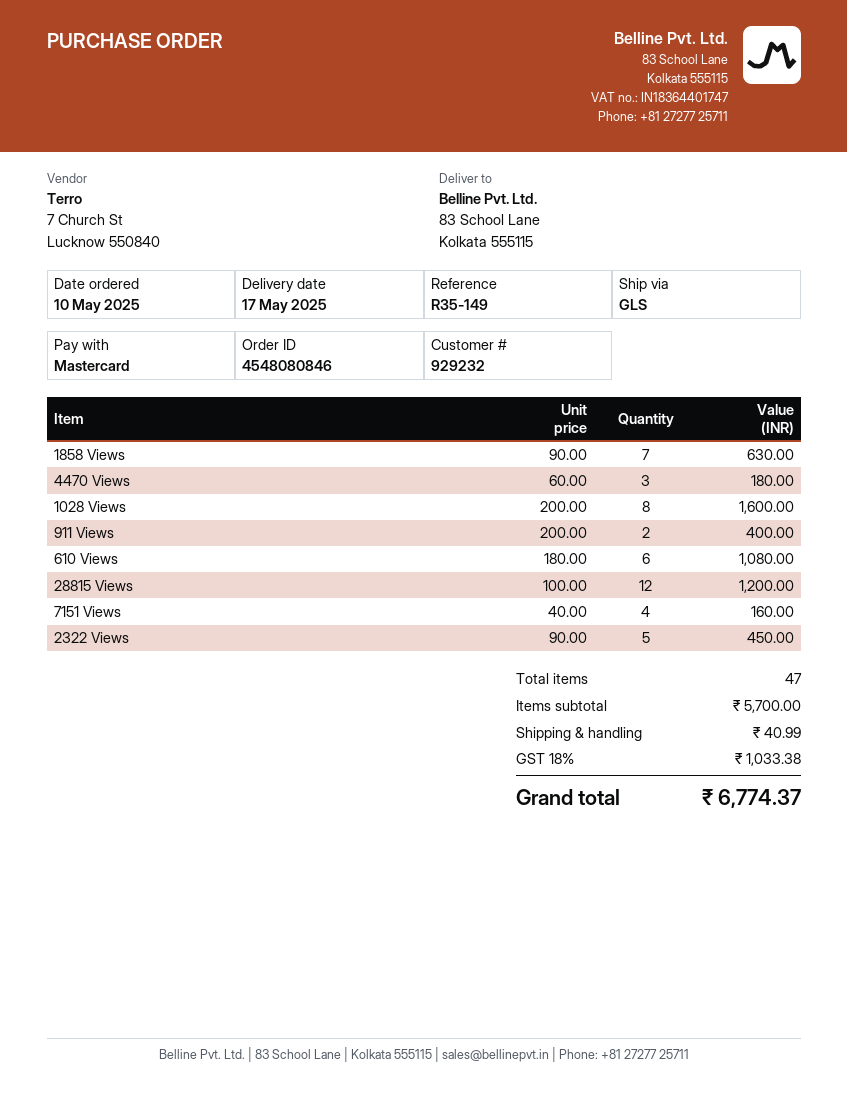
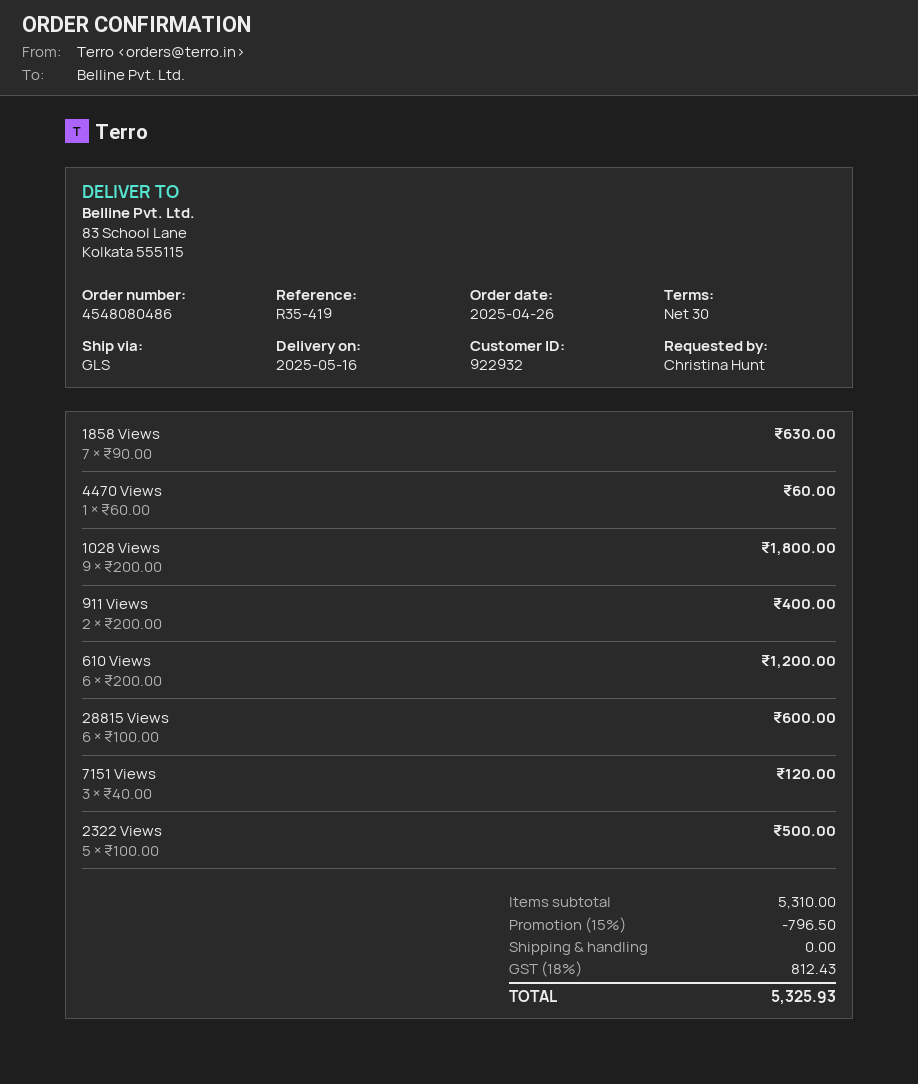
order number: 4548080846 -> 4548080486
order date: 2025-05-10 -> 2025-04-26
delivery date: 2025-05-17 -> 2025-05-16
customer number: 929232 -> 922932
reference: R35-149 -> R35-419
4470 Views: 3 x 60.00 = 180.00 -> 1 x 60.00 = 60.00
1028 Views: 8 x 200.00 = 1600.00 -> 9 x 200.00 = 1800.00
610 Views: 6 x 180.00 = 1080.00 -> 6 x 200.00 = 1200.00
28815 Views: 12 x 100.00 = 1200.00 -> 6 x 100.00 = 600.00
7151 Views: 4 x 40.00 = 160.00 -> 3 x 40.00 = 120.00
2322 Views: 5 x 90.00 = 450.00 -> 5 x 100.00 = 500.00
subtotal: 5700.00 -> 5310.00
discount: none -> 15% = 796.50
shipping: 40.99 -> 0.00
tax: 18% = 1033.38 -> 18% = 812.43
total: 6774.37 -> 5325.93

